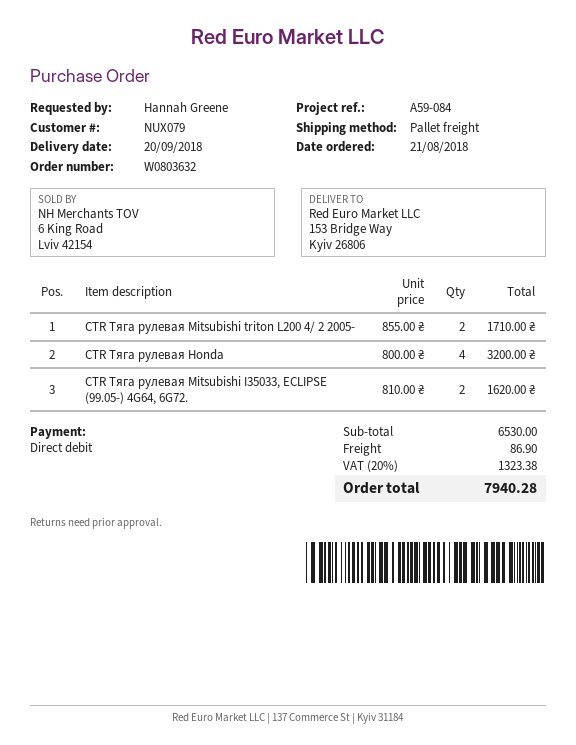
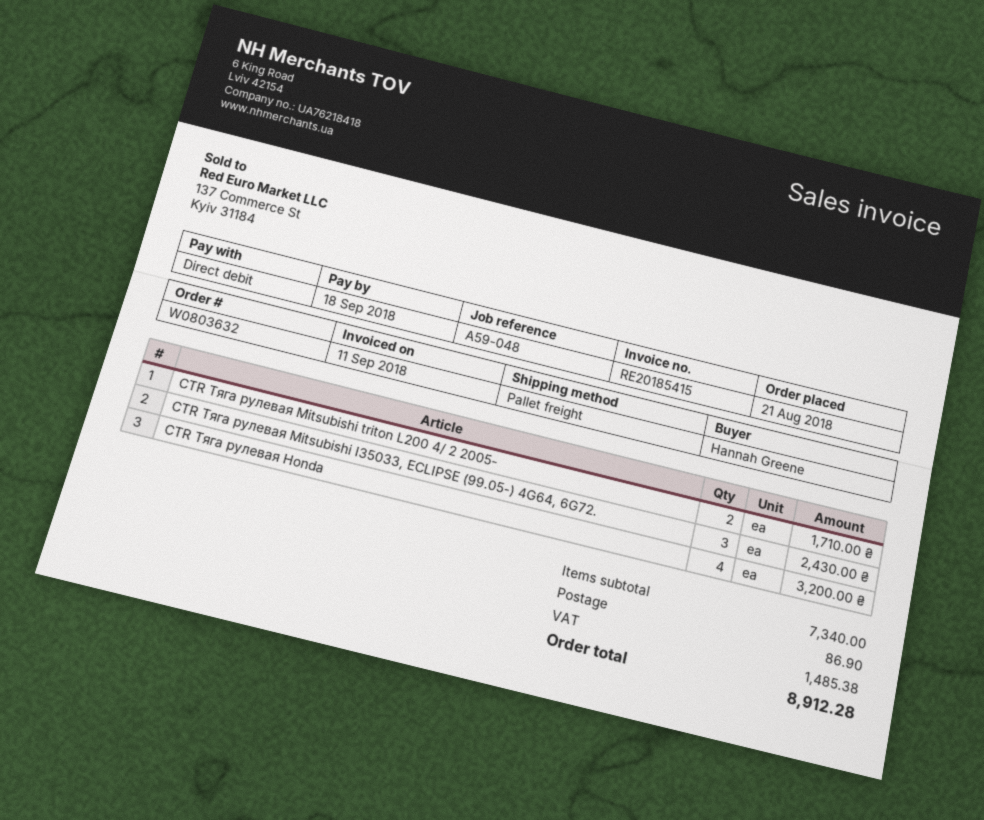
reference: A59-084 -> A59-048
CTR Тяга рулевая Mitsubishi I35033, ECLIPSE (99.05-) 4G64, 6G72.: 2 for 1620.00 -> 3 for 2430.00
subtotal: 6530.00 -> 7340.00
tax: 1323.38 -> 1485.38
total: 7940.28 -> 8912.28

